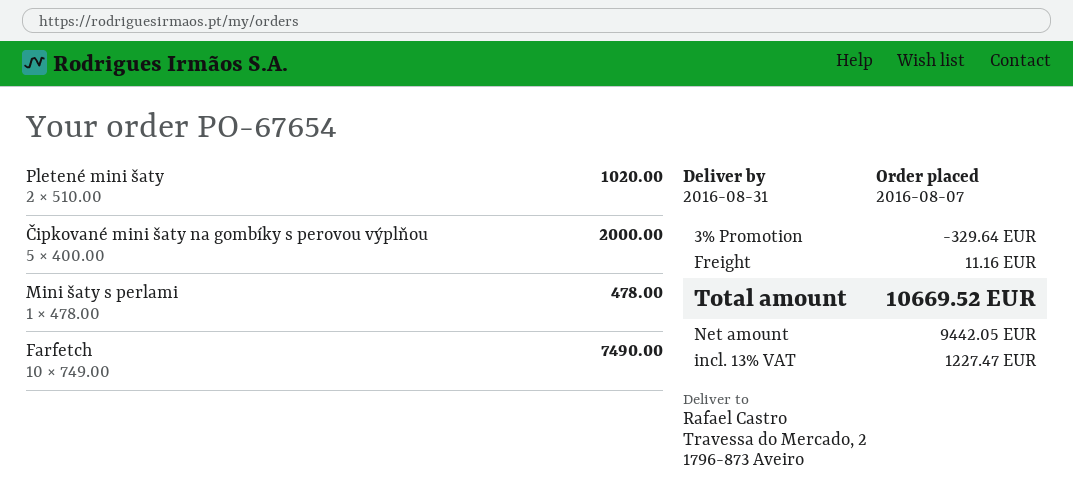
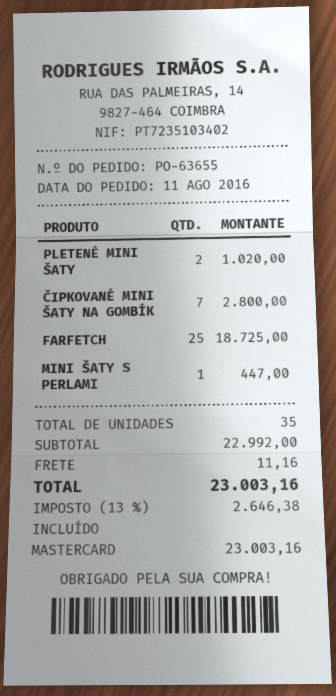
order number: PO-67654 -> PO-63655
order date: 2016-08-07 -> 2016-08-11
Čipkované mini šaty na gombíky s perovou výplňou: 5 for 2000.00 -> 7 for 2800.00
Mini šaty s perlami: 1 for 478.00 -> 1 for 447.00
Farfetch: 10 for 7490.00 -> 25 for 18725.00
discount: 3% = 329.64 -> none
tax: 13% = 1227.47 -> 13% = 2646.38
total: 10669.52 -> 23003.16

